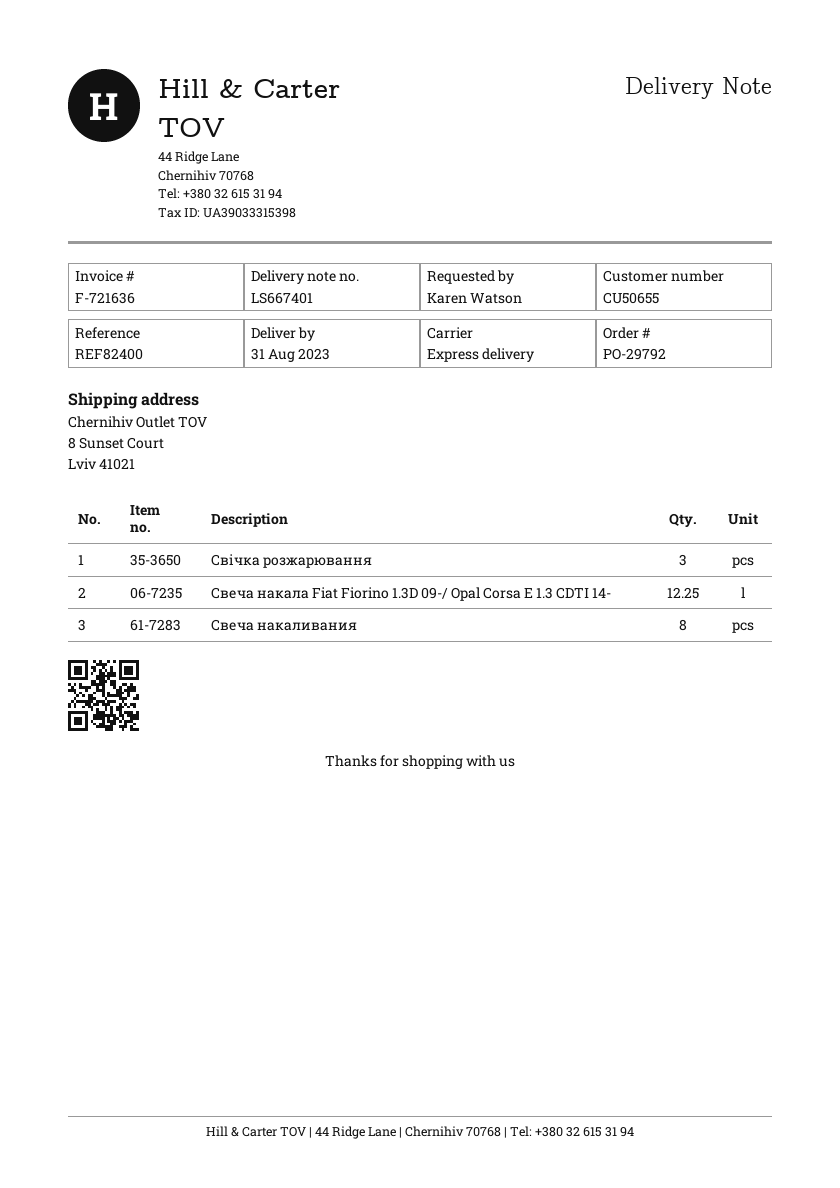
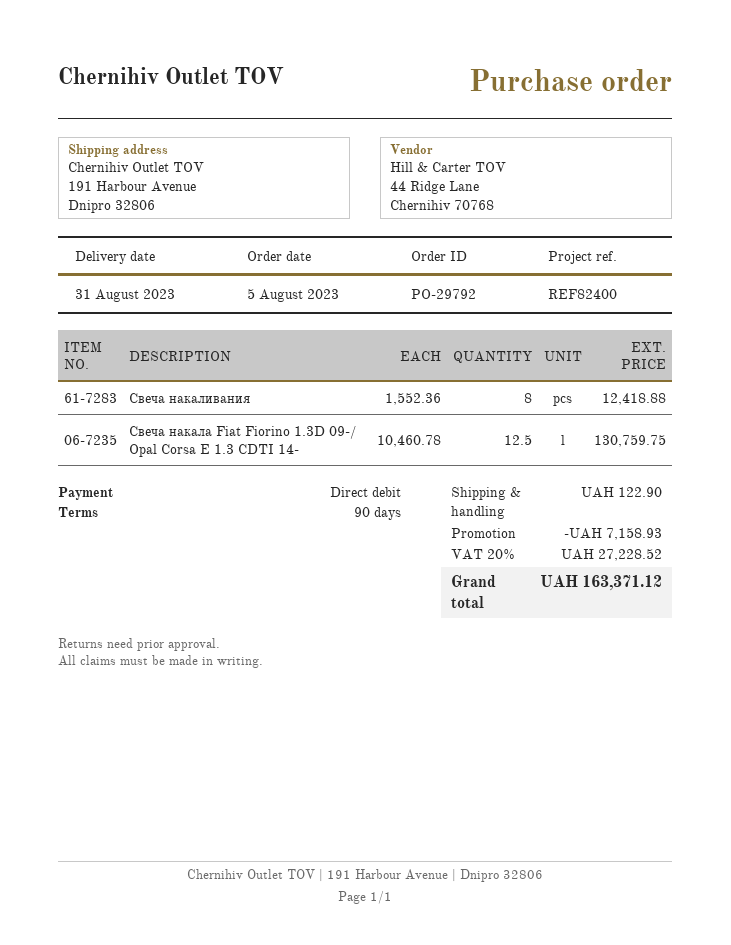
ship to: 8 Sunset Court, Lviv 41021 -> 191 Harbour Avenue, Dnipro 32806
Свічка розжарювання: 3 -> none
Свеча накала Fiat Fiorino 1.3D 09-/ Opal Corsa E 1.3 CDTI 14-: 12.25 -> 12.5

